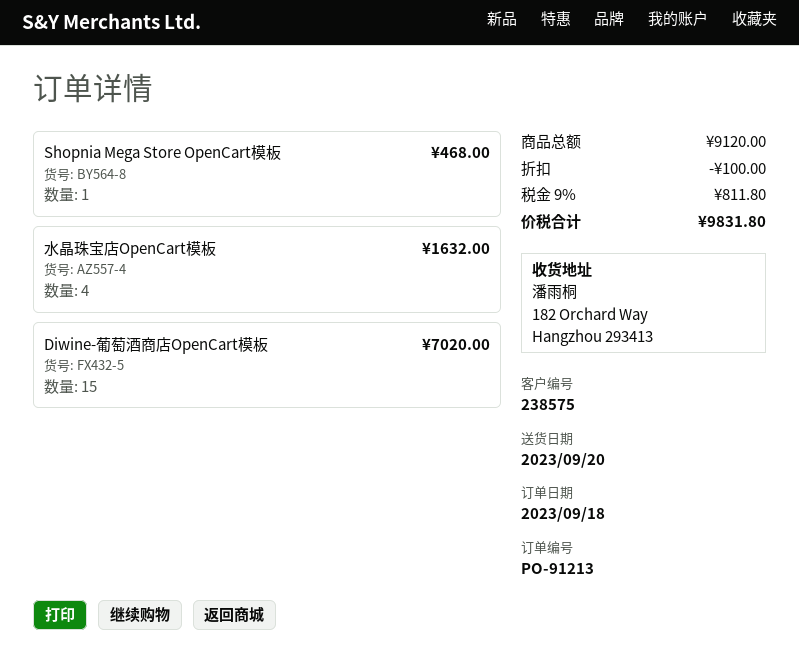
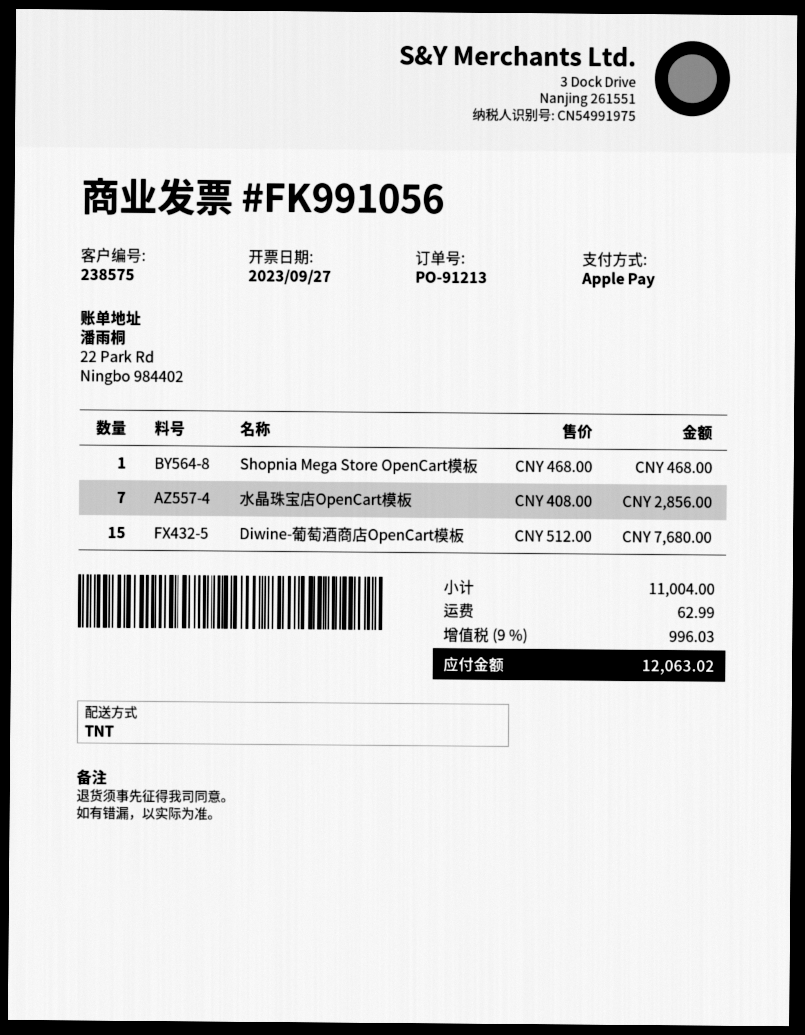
水晶珠宝店OpenCart模板: 4 for 1632.00 -> 7 for 2856.00
Diwine-葡萄酒商店OpenCart模板: 15 for 7020.00 -> 15 for 7680.00
subtotal: 9120.00 -> 11004.00
discount: 100.00 -> none
shipping: none -> 62.99
tax: 9% = 811.80 -> 9% = 996.03
total: 9831.80 -> 12063.02

